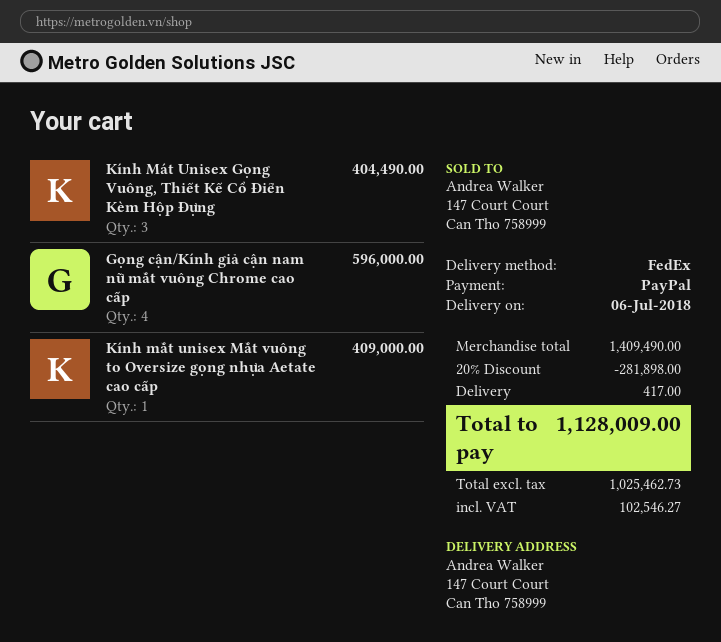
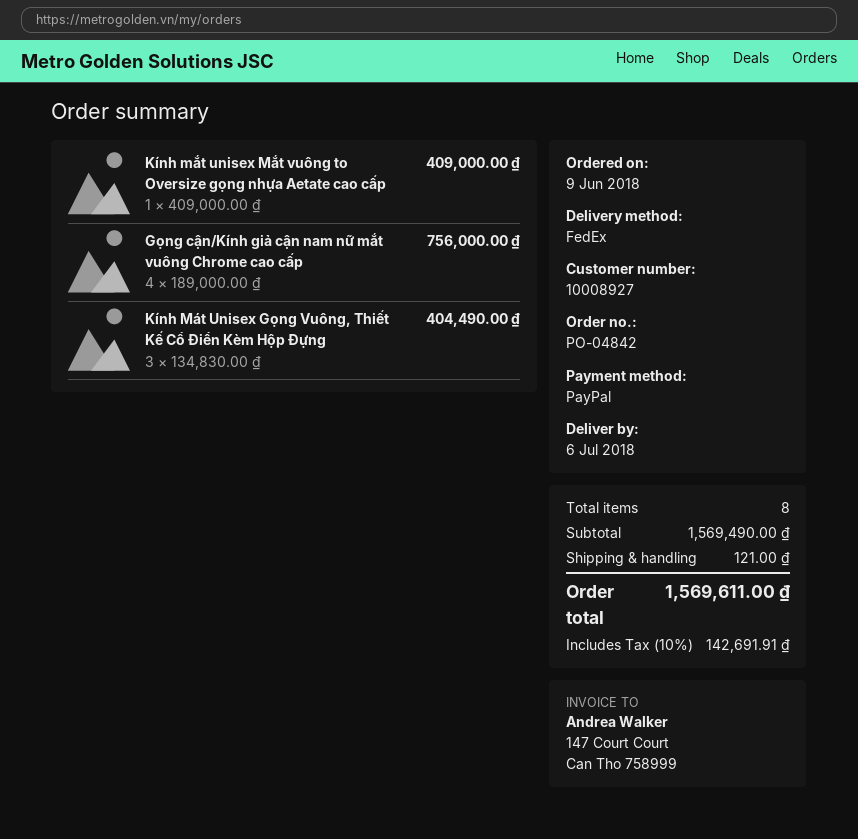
Gọng cận/Kính giả cận nam nữ mắt vuông Chrome cao cấp: 4 for 596000.00 -> 4 for 756000.00
subtotal: 1409490.00 -> 1569490.00
discount: 20% = 281898.00 -> none
shipping: 417.00 -> 121.00
tax: 102546.27 -> 142691.91
total: 1128009.00 -> 1569611.00

